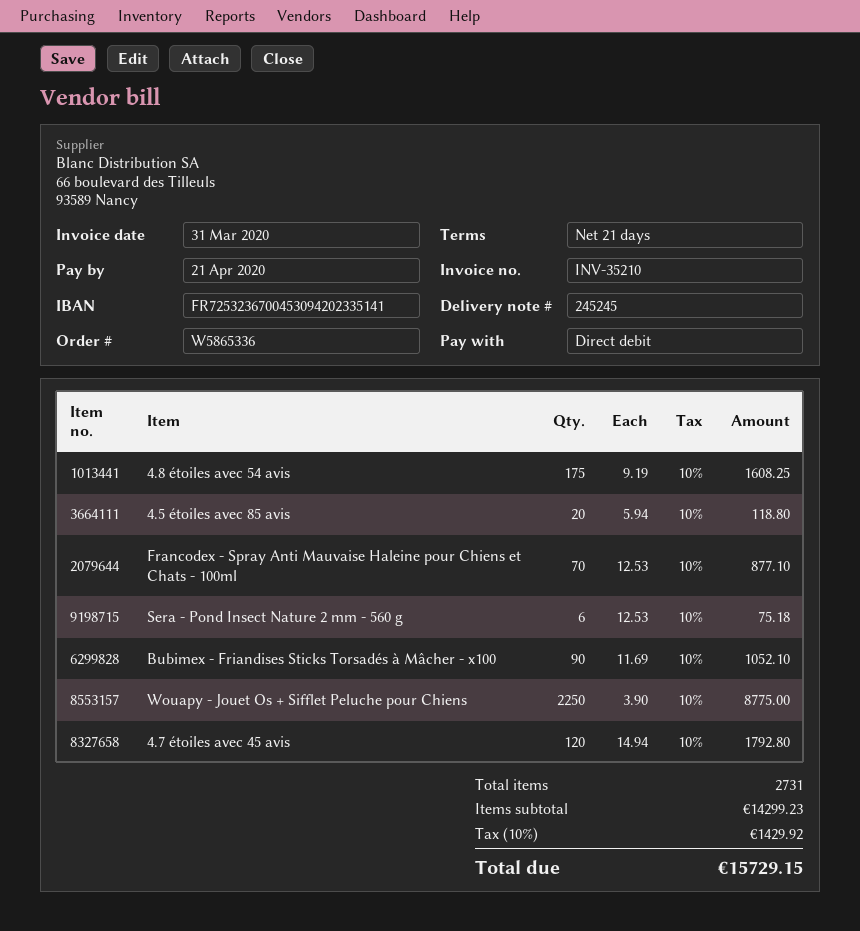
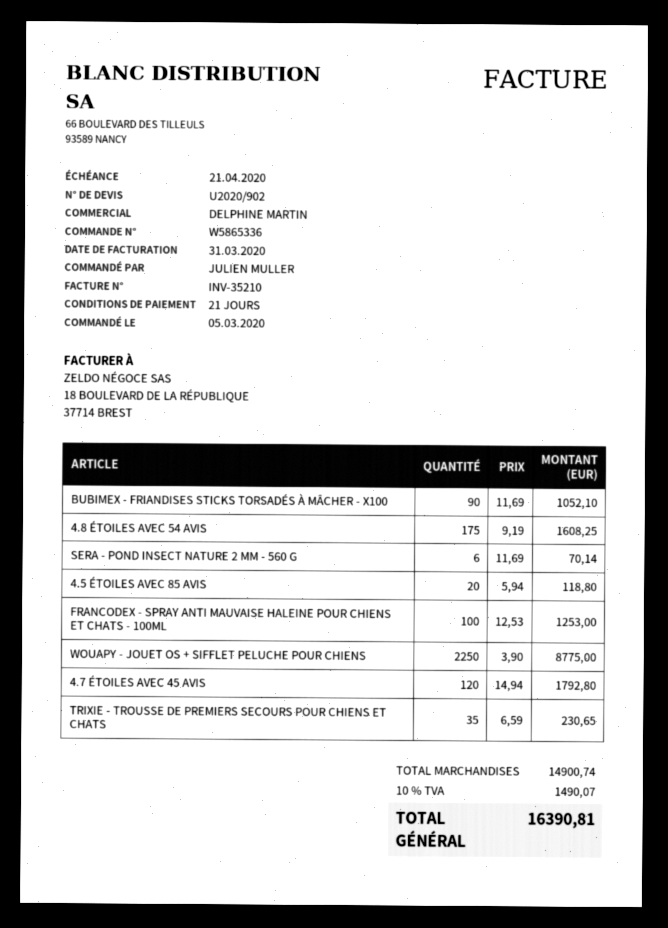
Francodex - Spray Anti Mauvaise Haleine pour Chiens et Chats - 100ml: 70 x 12.53 = 877.10 -> 100 x 12.53 = 1253.00
Sera - Pond Insect Nature 2 mm - 560 g: 6 x 12.53 = 75.18 -> 6 x 11.69 = 70.14
TRIXIE - TROUSSE DE PREMIERS SECOURS POUR CHIENS ET CHATS: none -> 35 x 6.59 = 230.65
subtotal: 14299.23 -> 14900.74
tax: 10% = 1429.92 -> 10% = 1490.07
total: 15729.15 -> 16390.81

